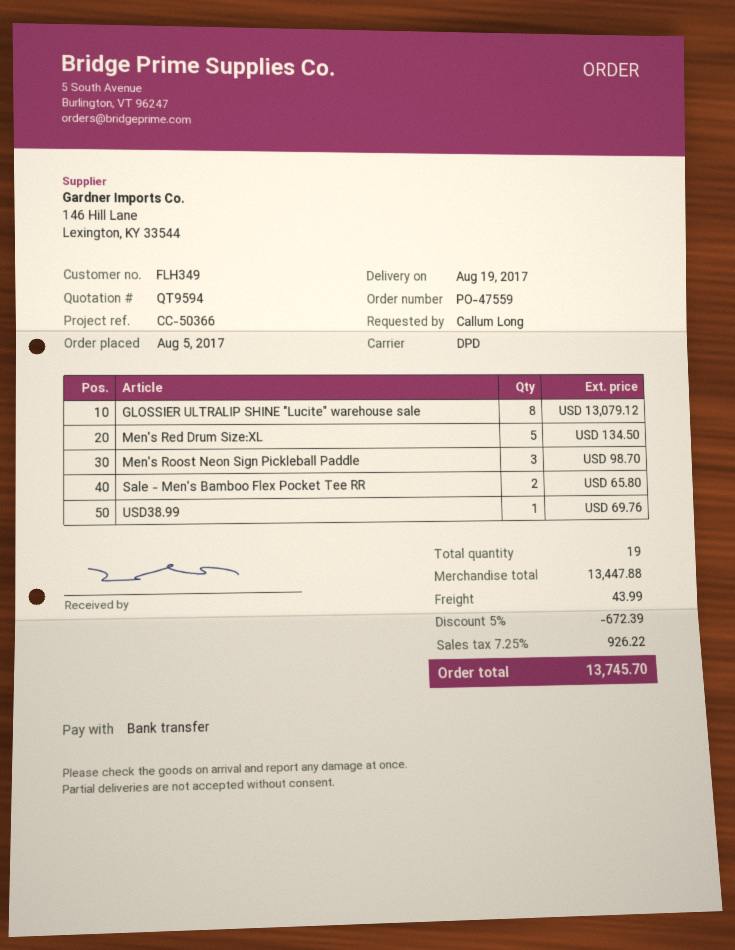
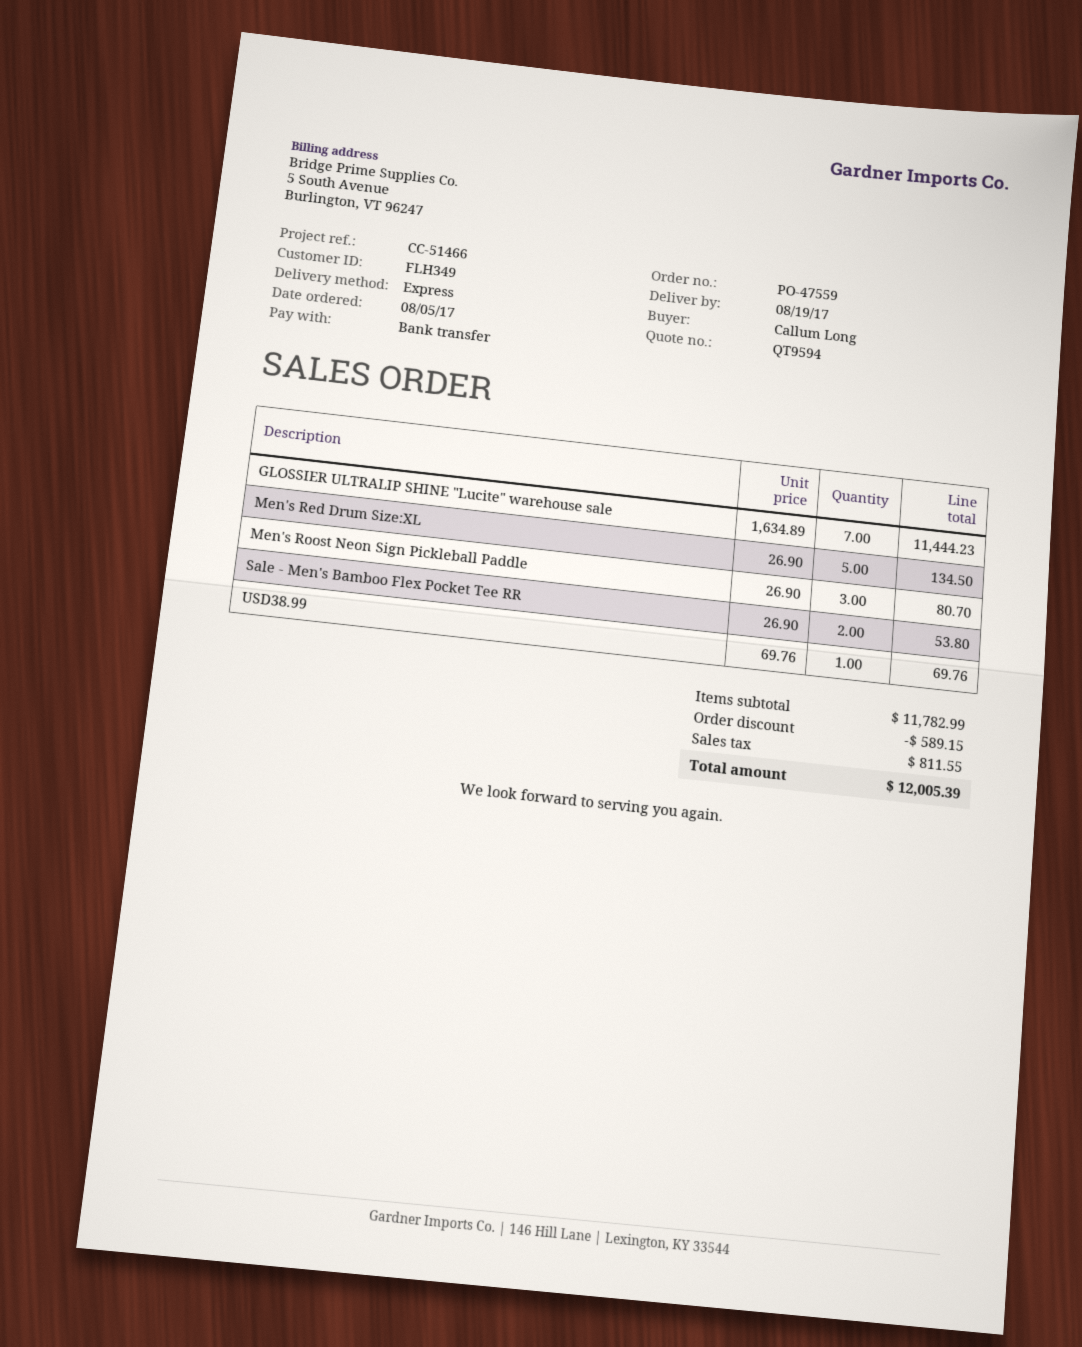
reference: CC-50366 -> CC-51466
shipping method: DPD -> express
GLOSSIER ULTRALIP SHINE "Lucite" warehouse sale: 8 for 13079.12 -> 7 for 11444.23
Men's Roost Neon Sign Pickleball Paddle: 3 for 98.70 -> 3 for 80.70
Sale - Men's Bamboo Flex Pocket Tee RR: 2 for 65.80 -> 2 for 53.80
subtotal: 13447.88 -> 11782.99
discount: 672.39 -> 589.15
shipping: 43.99 -> none
tax: 926.22 -> 811.55
total: 13745.70 -> 12005.39

